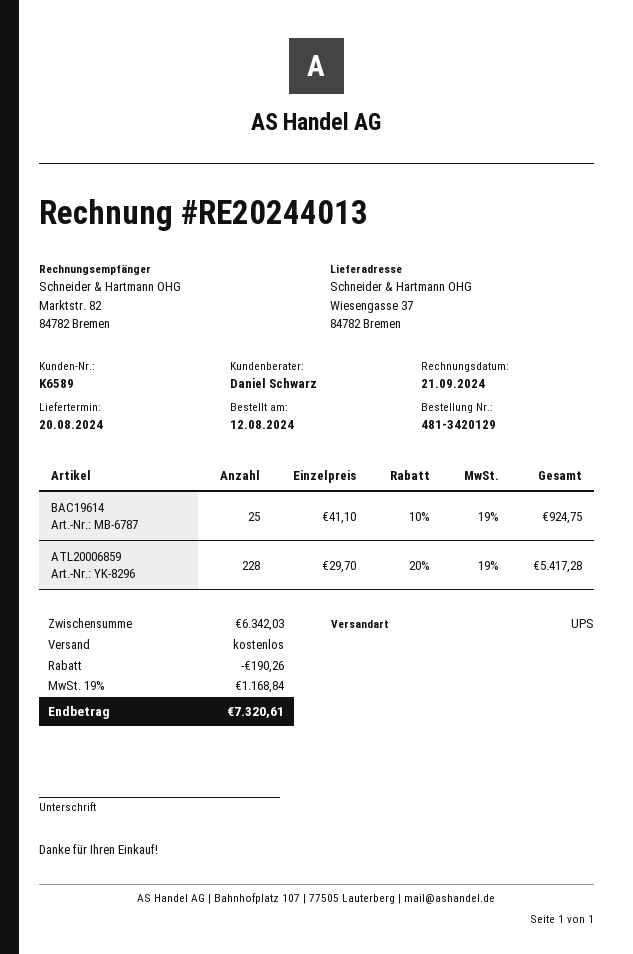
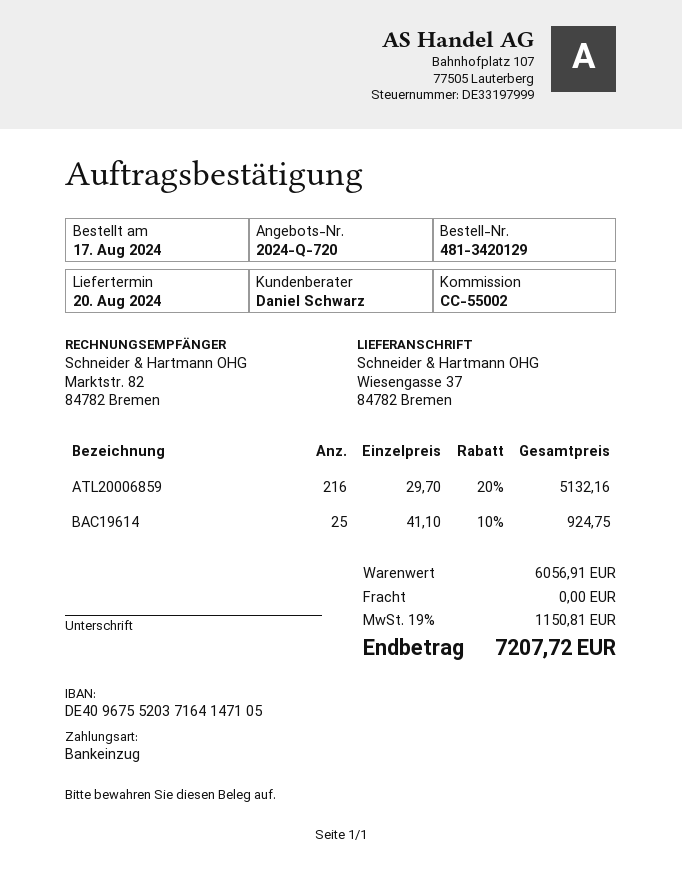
order date: 2024-08-12 -> 2024-08-17
ATL20006859: 228 x 29.70 - 20% = 5417.28 -> 216 x 29.70 - 20% = 5132.16
subtotal: 6342.03 -> 6056.91
discount: 190.26 -> none
tax: 19% = 1168.84 -> 19% = 1150.81
total: 7320.61 -> 7207.72

